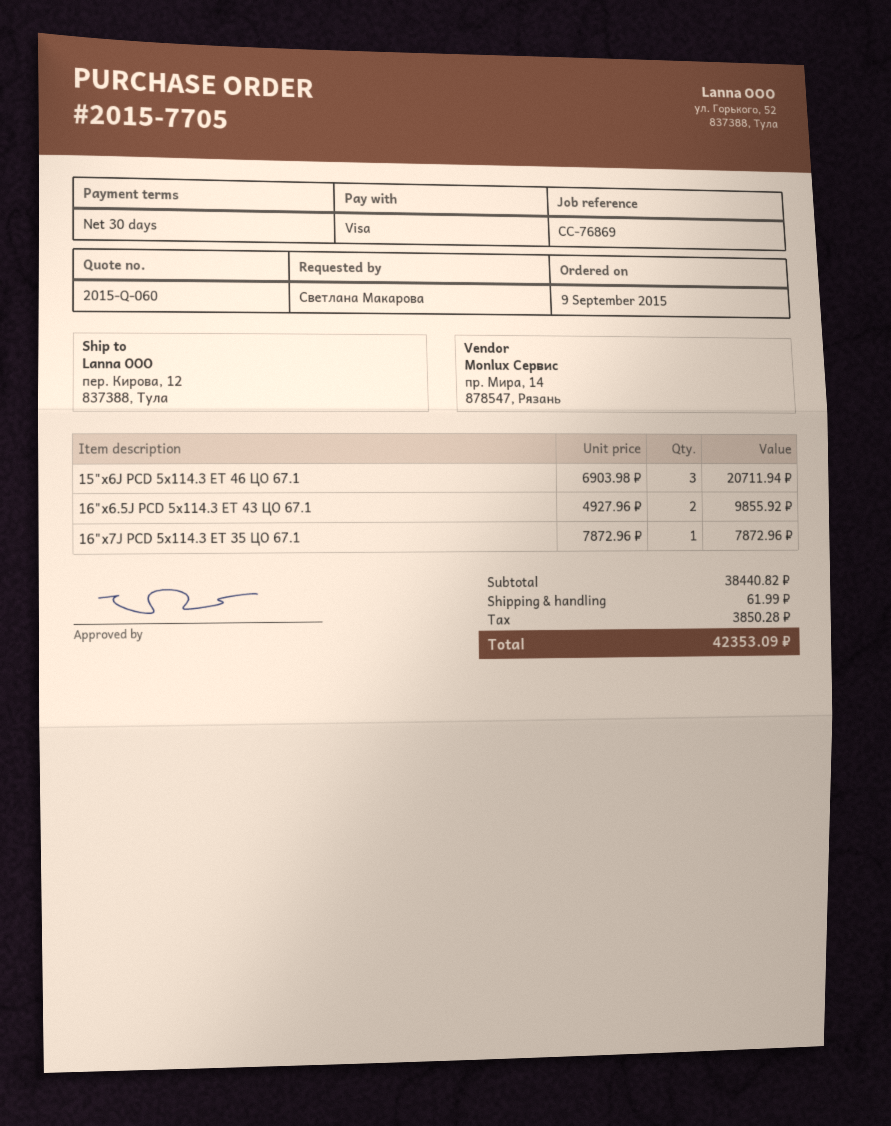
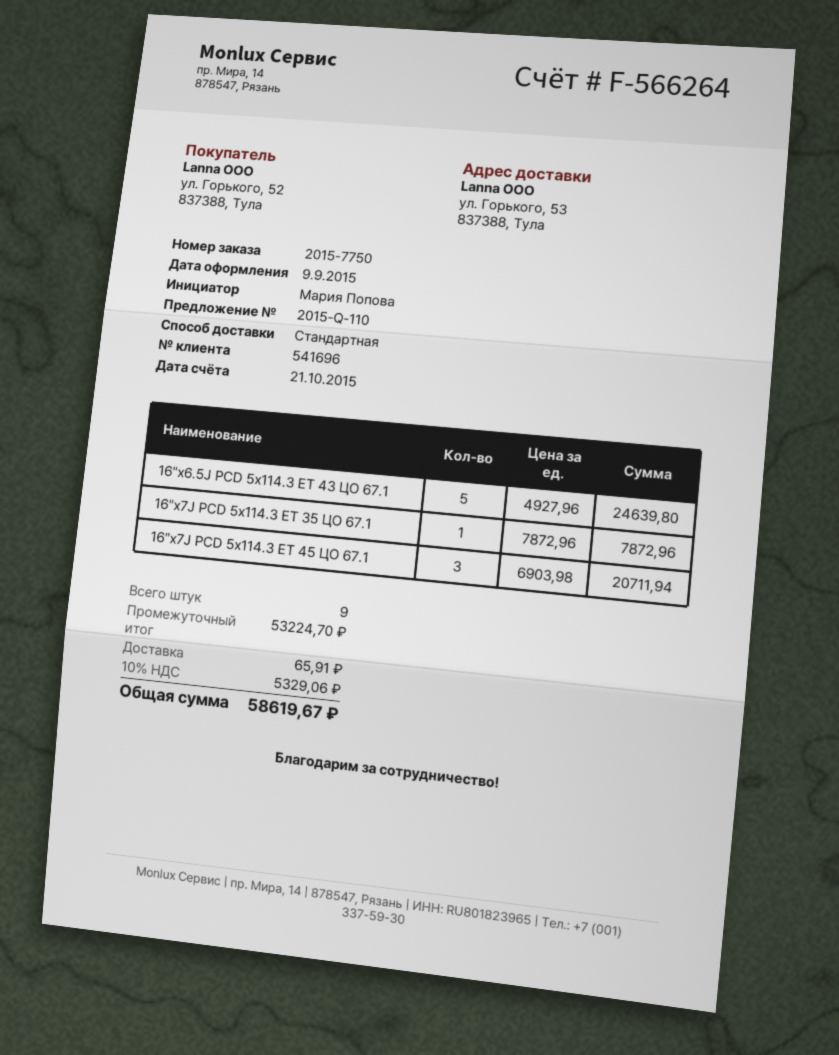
quote number: 2015-Q-060 -> 2015-Q-110
order number: 2015-7705 -> 2015-7750
ordered by: Светлана Макарова -> Мария Попова
ship to: пер. Кирова, 12, 837388, Тула -> ул. Горького, 53, 837388, Тула
15"x6J PCD 5x114.3 ЕТ 46 ЦО 67.1: 3 x 6903.98 = 20711.94 -> none
16"x6.5J PCD 5x114.3 ЕТ 43 ЦО 67.1: 2 x 4927.96 = 9855.92 -> 5 x 4927.96 = 24639.80
16"x7J PCD 5x114.3 ЕТ 45 ЦО 67.1: none -> 3 x 6903.98 = 20711.94
subtotal: 38440.82 -> 53224.70
shipping: 61.99 -> 65.91
tax: 3850.28 -> 5329.06
total: 42353.09 -> 58619.67

